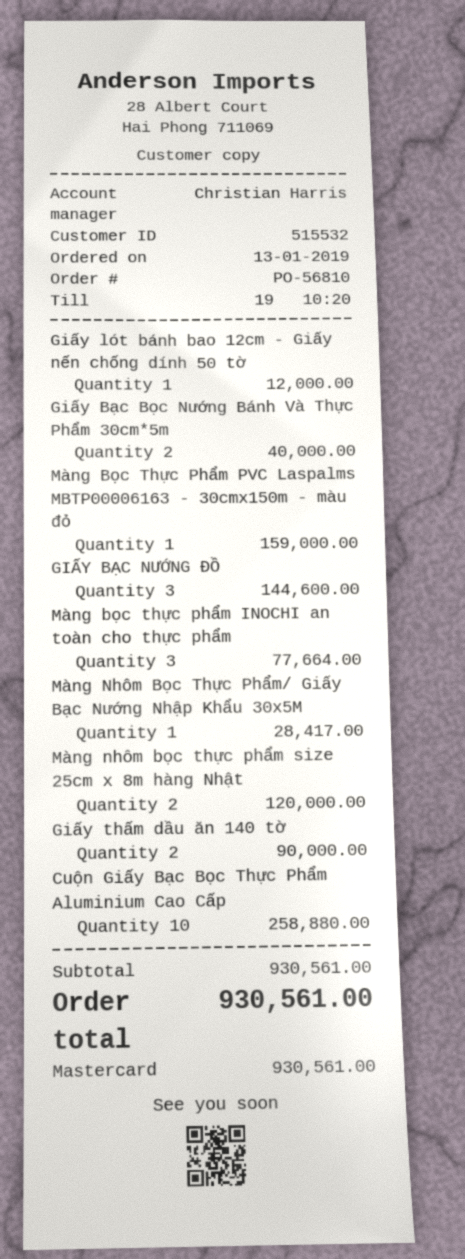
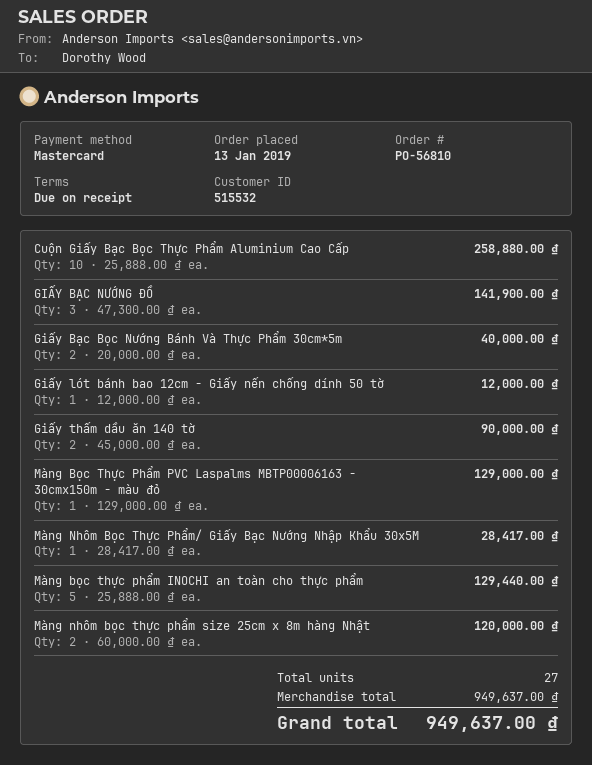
Màng Bọc Thực Phẩm PVC Laspalms MBTP00006163 - 30cmx150m - màu đỏ: 1 for 159000.00 -> 1 for 129000.00
GIẤY BẠC NƯỚNG ĐỒ: 3 for 144600.00 -> 3 for 141900.00
Màng bọc thực phẩm INOCHI an toàn cho thực phẩm: 3 for 77664.00 -> 5 for 129440.00
subtotal: 930561.00 -> 949637.00
total: 930561.00 -> 949637.00

